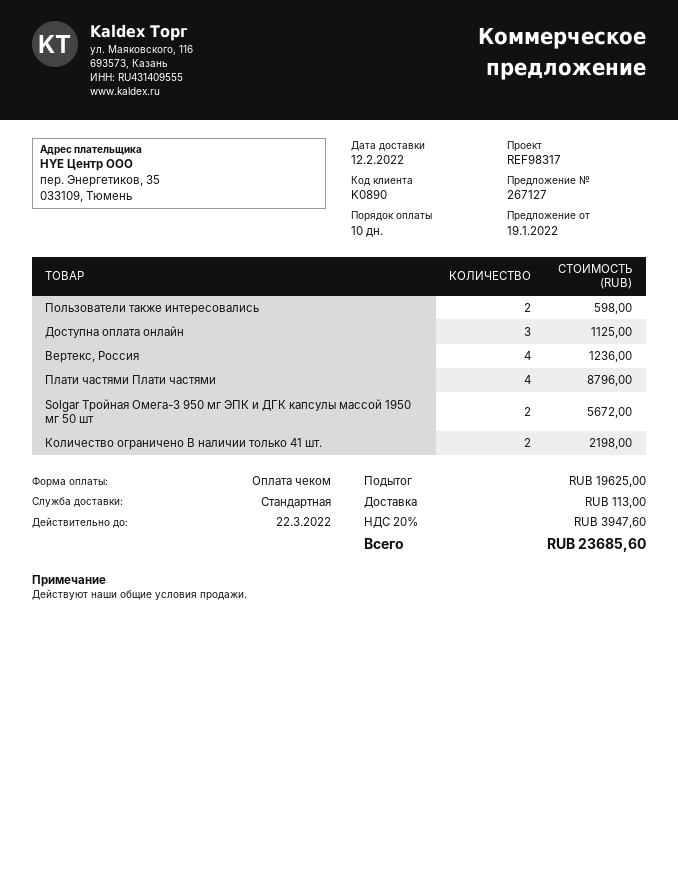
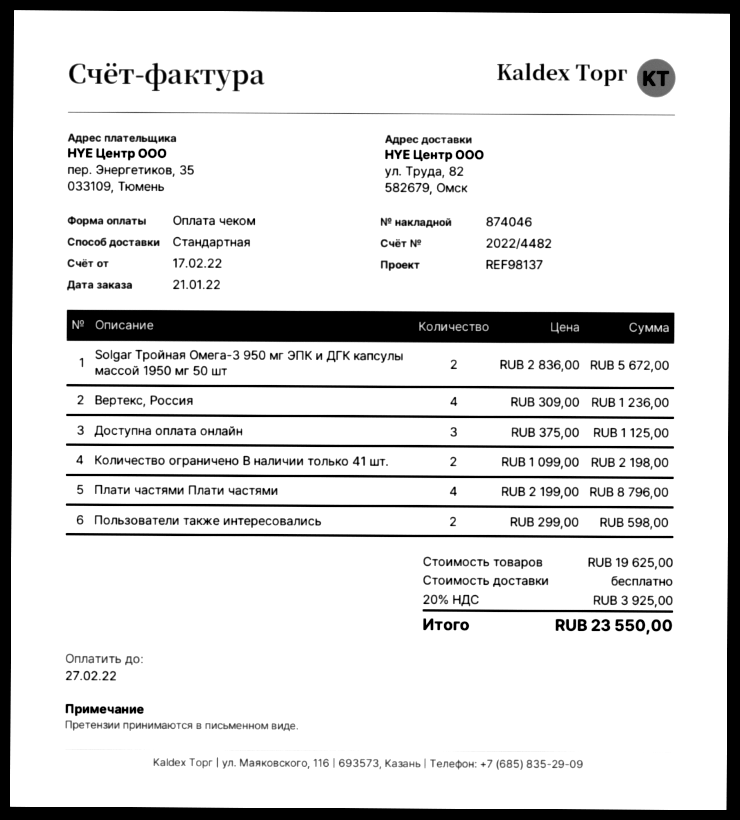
reference: REF98317 -> REF98137
shipping: 113.00 -> 0.00
tax: 20% = 3947.60 -> 20% = 3925.00
total: 23685.60 -> 23550.00

